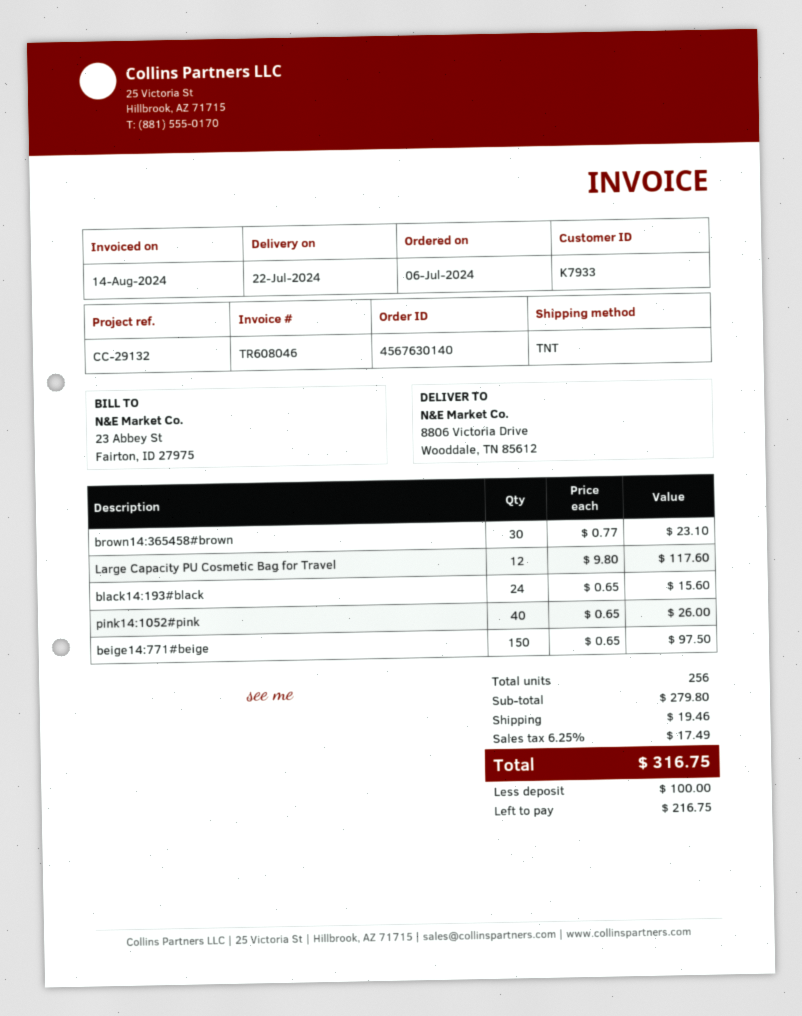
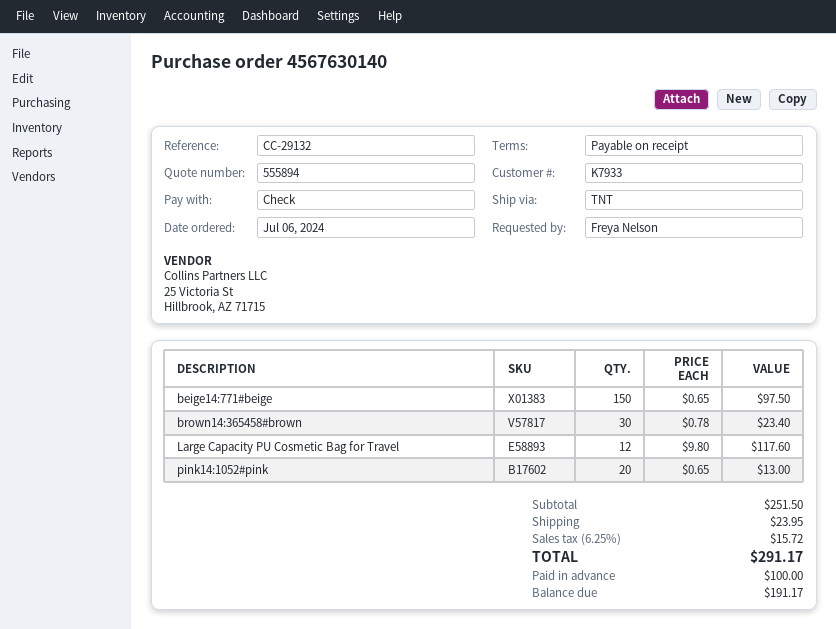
brown14:365458#brown: 30 x 0.77 = 23.10 -> 30 x 0.78 = 23.40
black14:193#black: 24 x 0.65 = 15.60 -> none
pink14:1052#pink: 40 x 0.65 = 26.00 -> 20 x 0.65 = 13.00
subtotal: 279.80 -> 251.50
shipping: 19.46 -> 23.95
tax: 6.25% = 17.49 -> 6.25% = 15.72
total: 316.75 -> 291.17
balance: 216.75 -> 191.17

